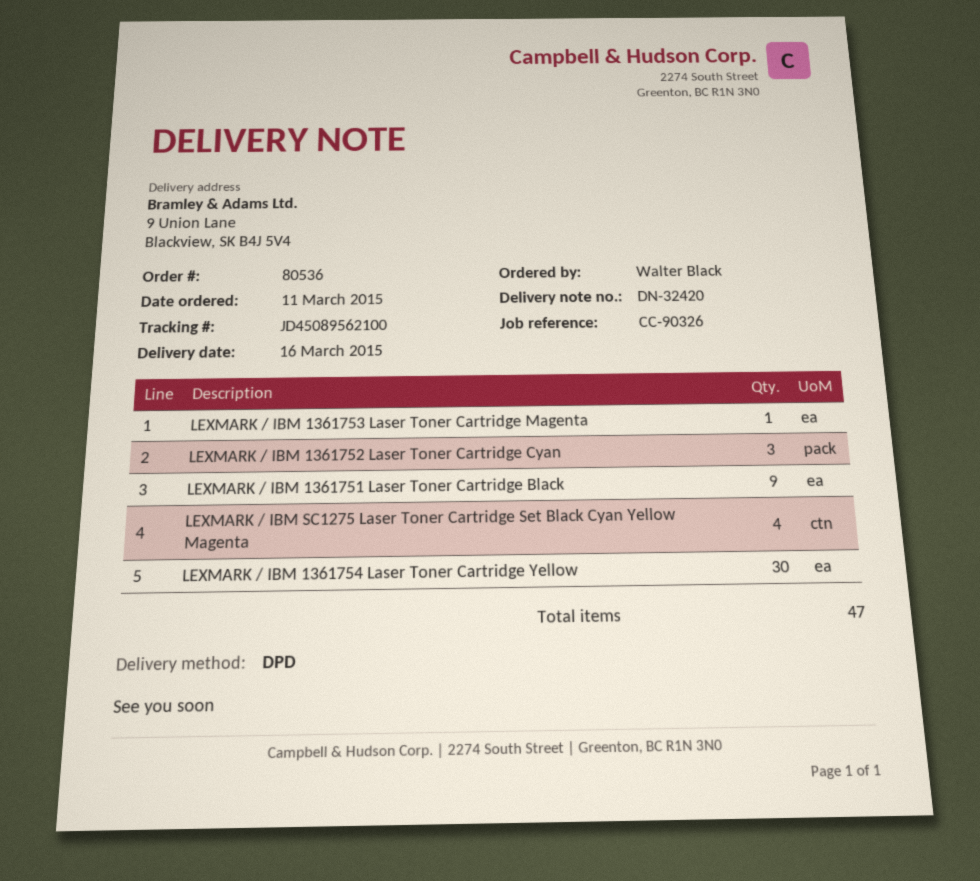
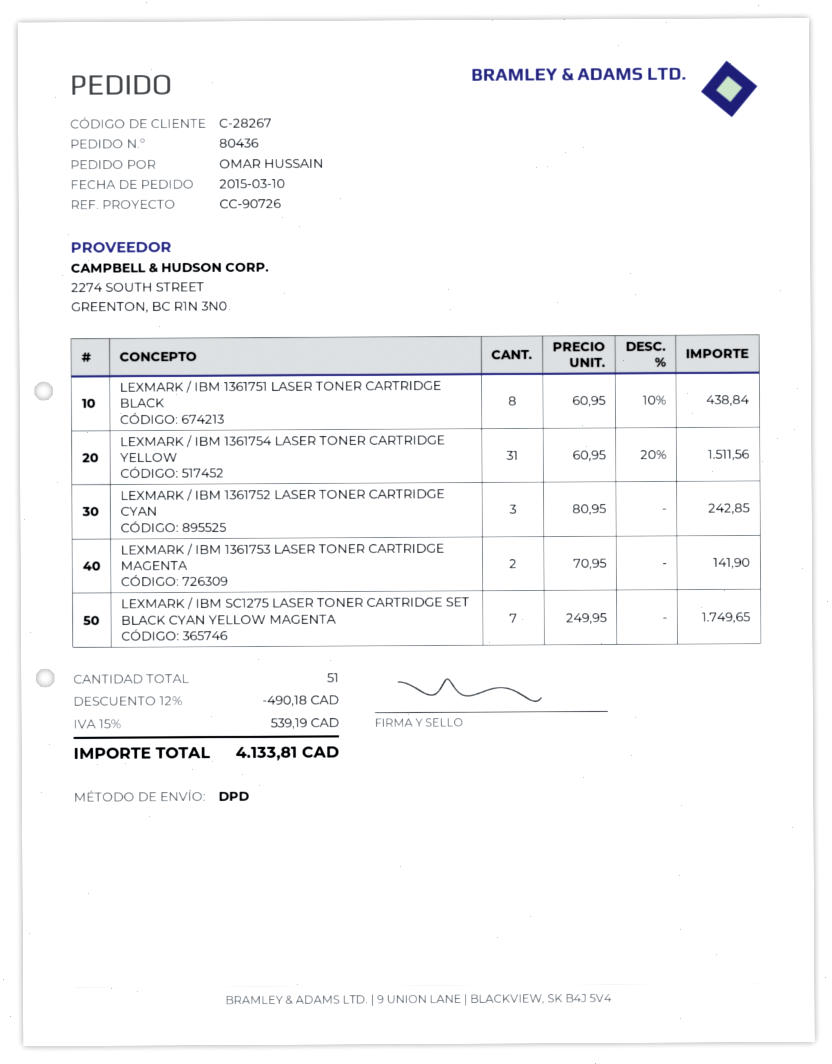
order number: 80536 -> 80436
order date: 2015-03-11 -> 2015-03-10
reference: CC-90326 -> CC-90726
ordered by: Walter Black -> OMAR HUSSAIN
LEXMARK / IBM 1361753 Laser Toner Cartridge Magenta: 1 -> 2
LEXMARK / IBM 1361751 Laser Toner Cartridge Black: 9 -> 8
LEXMARK / IBM SC1275 Laser Toner Cartridge Set Black Cyan Yellow Magenta: 4 -> 7
LEXMARK / IBM 1361754 Laser Toner Cartridge Yellow: 30 -> 31
total quantity: 47 -> 51

